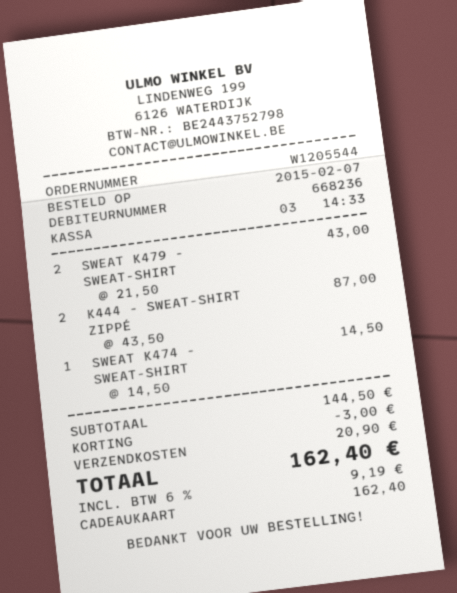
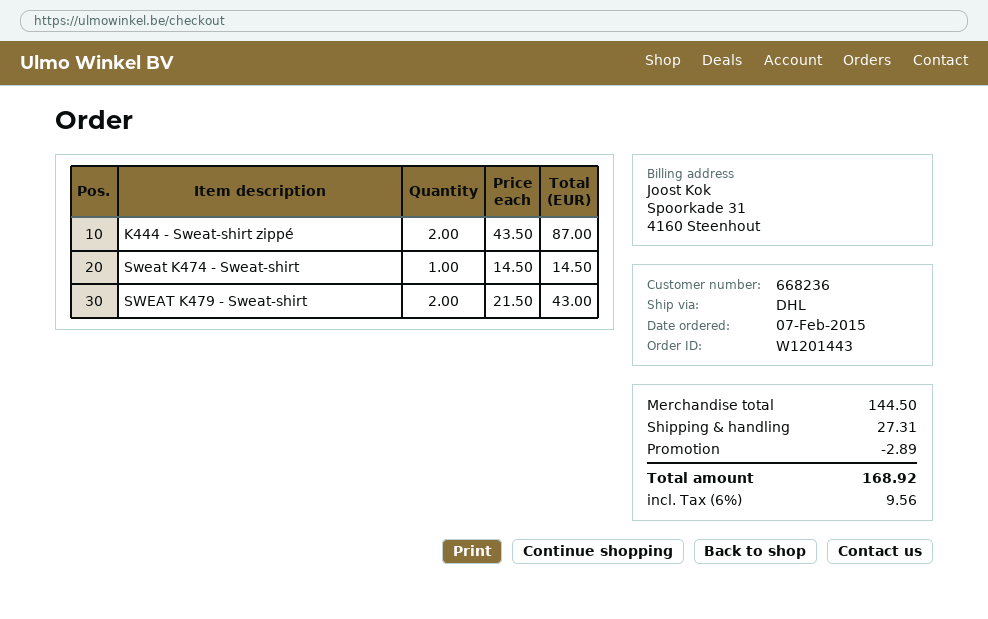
order number: W1205544 -> W1201443
discount: 3.00 -> 2.89
shipping: 20.90 -> 27.31
tax: 6% = 9.19 -> 6% = 9.56
total: 162.40 -> 168.92

